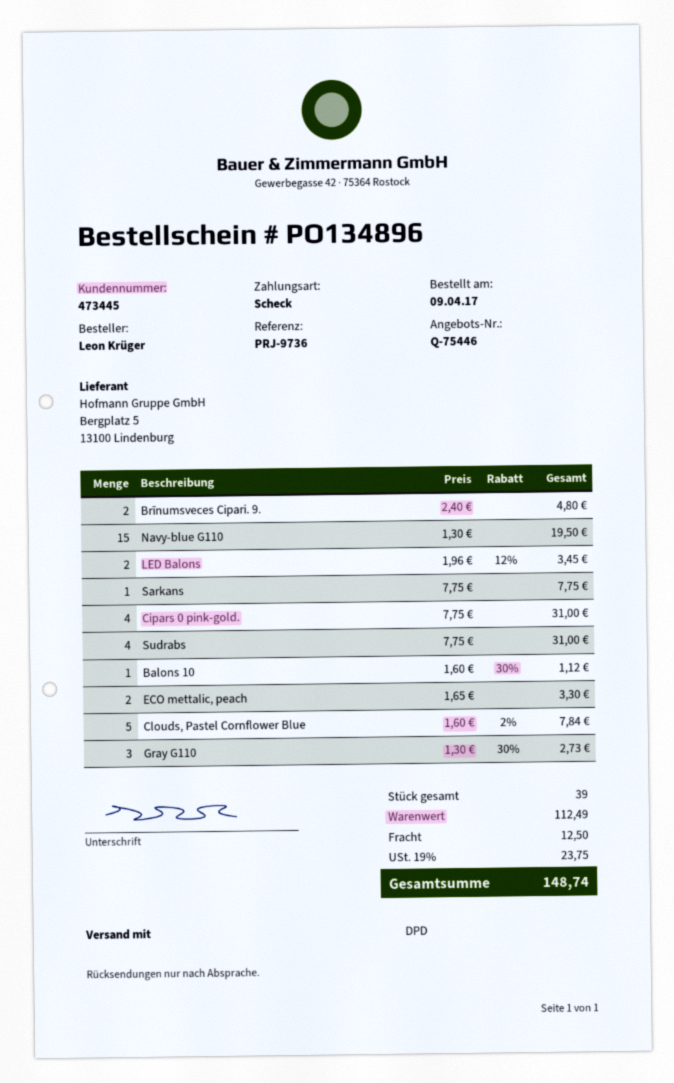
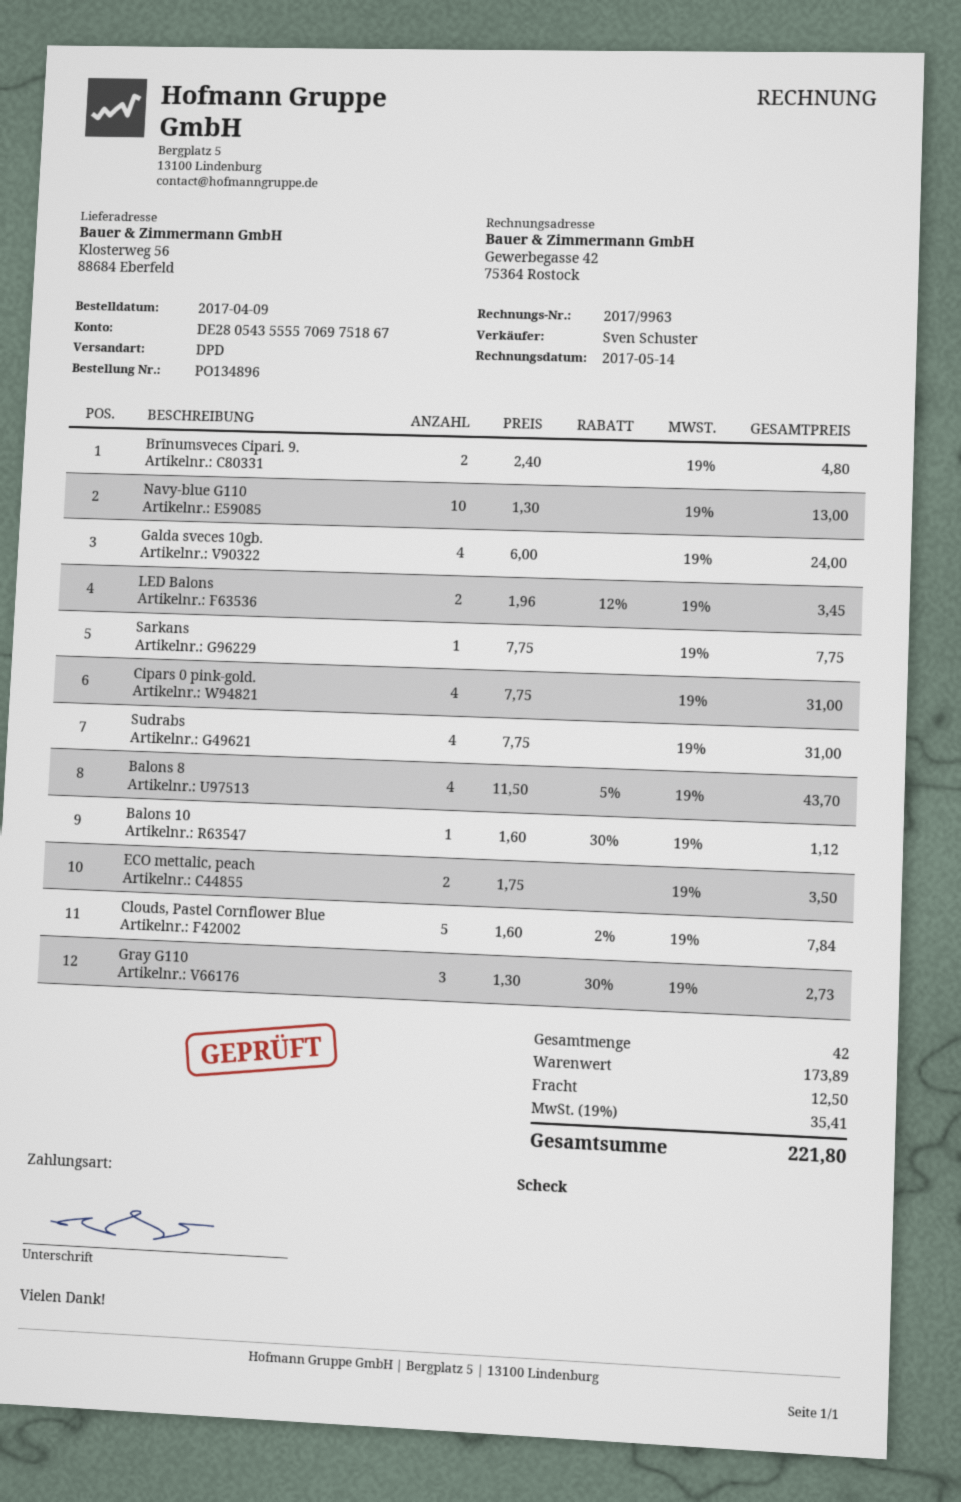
Navy-blue G110: 15 x 1.30 = 19.50 -> 10 x 1.30 = 13.00
ECO mettalic, peach: 2 x 1.65 = 3.30 -> 2 x 1.75 = 3.50
Galda sveces 10gb.: none -> 4 x 6.00 = 24.00
Balons 8: none -> 4 x 11.50 - 5% = 43.70
total quantity: 39 -> 42
subtotal: 112.49 -> 173.89
tax: 19% = 23.75 -> 19% = 35.41
total: 148.74 -> 221.80

